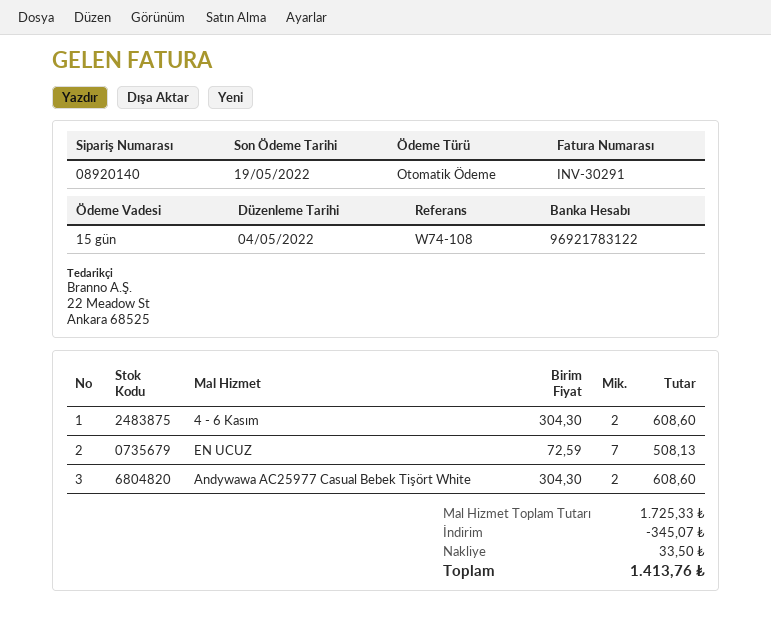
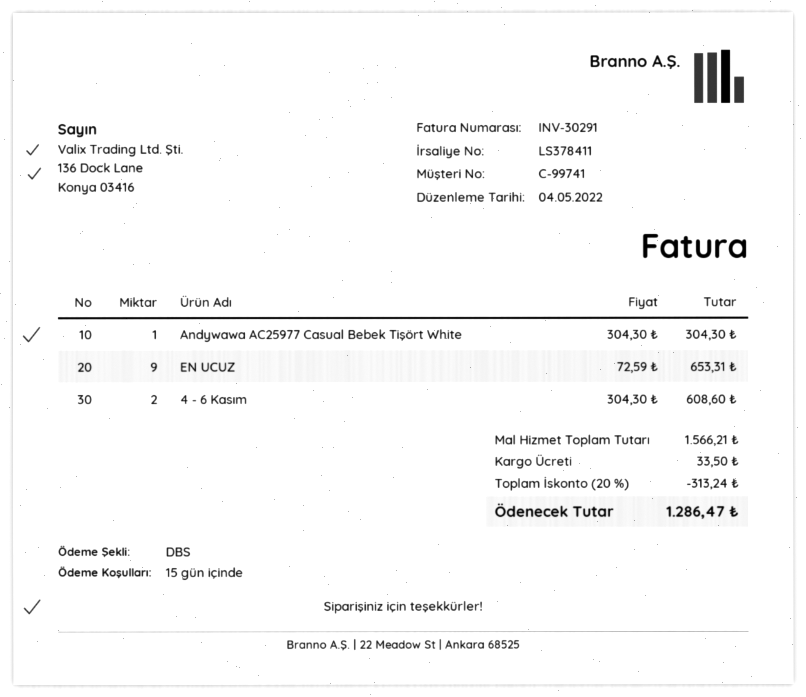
EN UCUZ: 7 x 72.59 = 508.13 -> 9 x 72.59 = 653.31
Andywawa AC25977 Casual Bebek Tişört White: 2 x 304.30 = 608.60 -> 1 x 304.30 = 304.30
subtotal: 1725.33 -> 1566.21
discount: 345.07 -> 313.24
total: 1413.76 -> 1286.47

